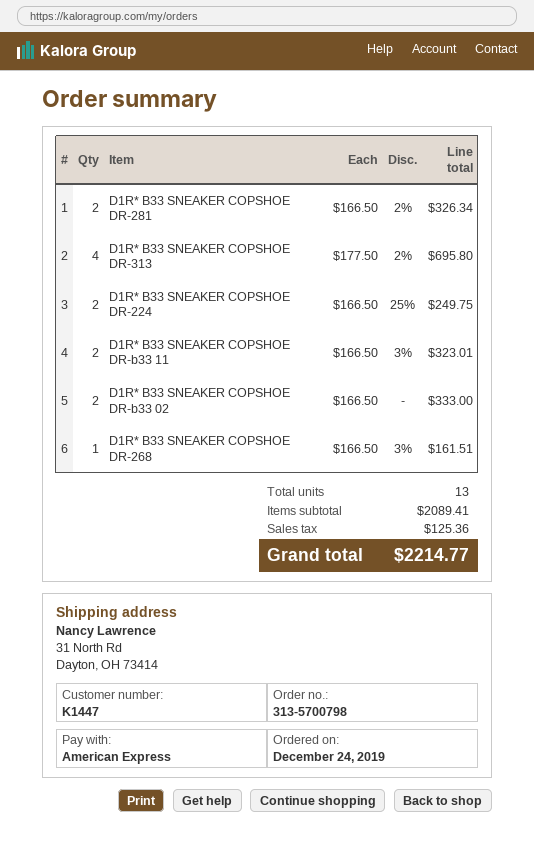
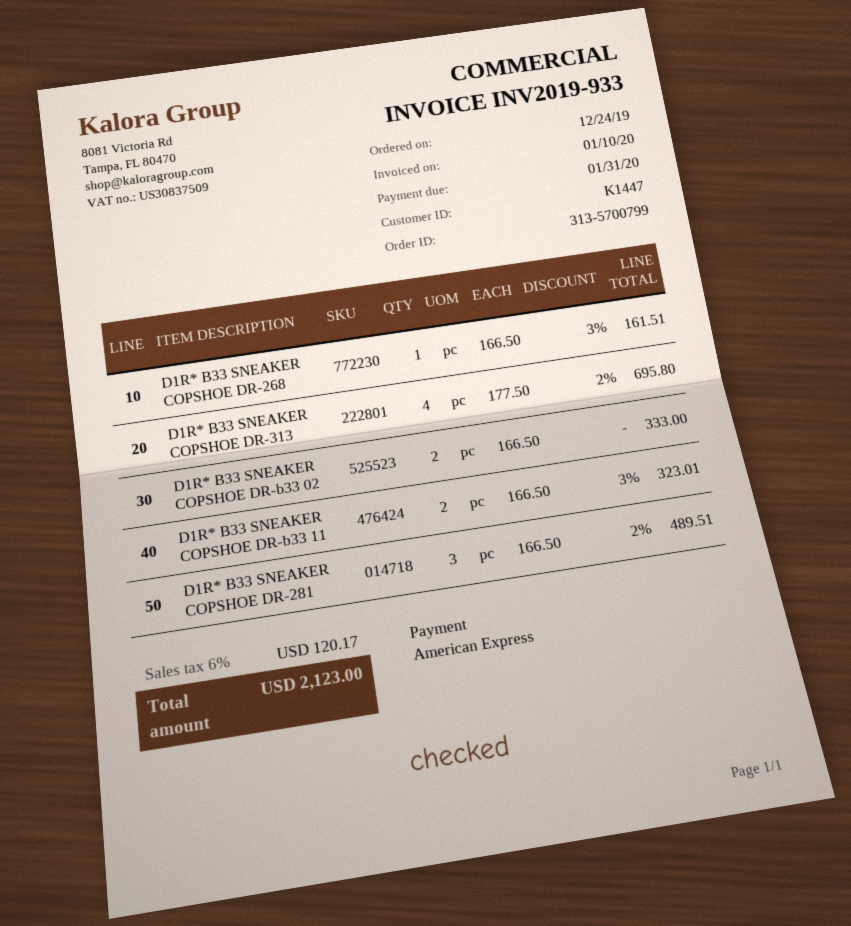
order number: 313-5700798 -> 313-5700799
D1R* B33 SNEAKER COPSHOE DR-281: 2 x 166.50 - 2% = 326.34 -> 3 x 166.50 - 2% = 489.51
D1R* B33 SNEAKER COPSHOE DR-224: 2 x 166.50 - 25% = 249.75 -> none
tax: 125.36 -> 120.17
total: 2214.77 -> 2123.00

